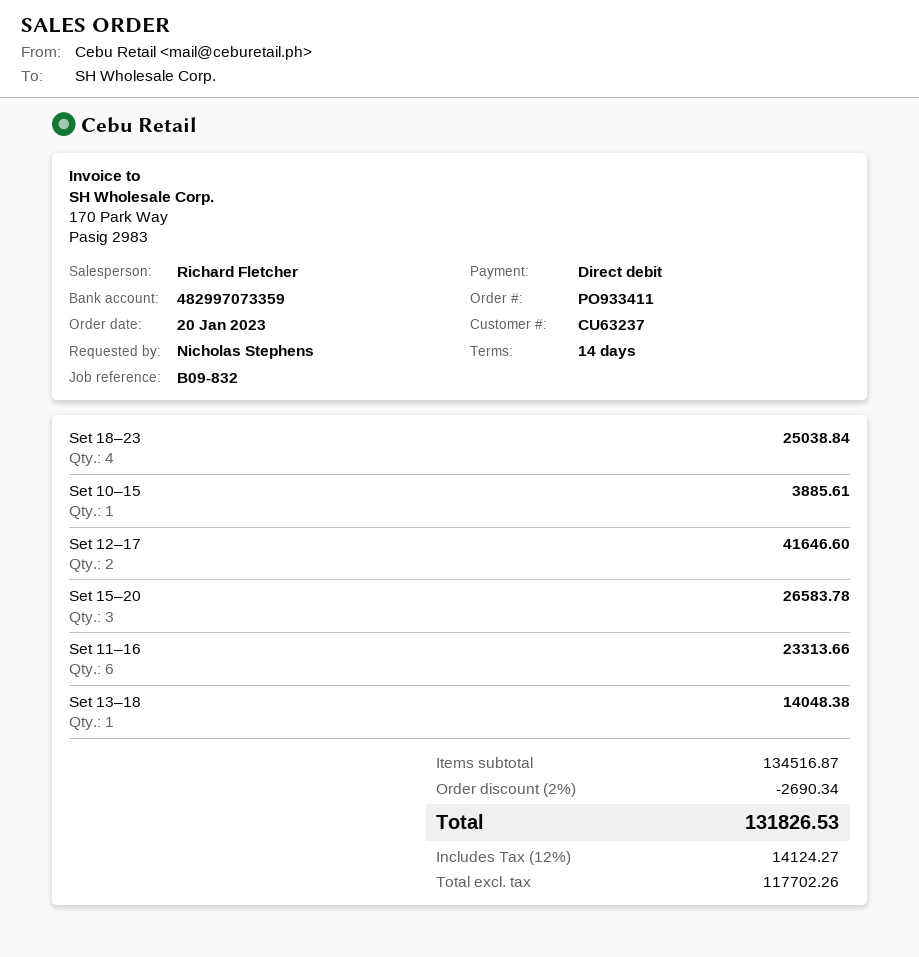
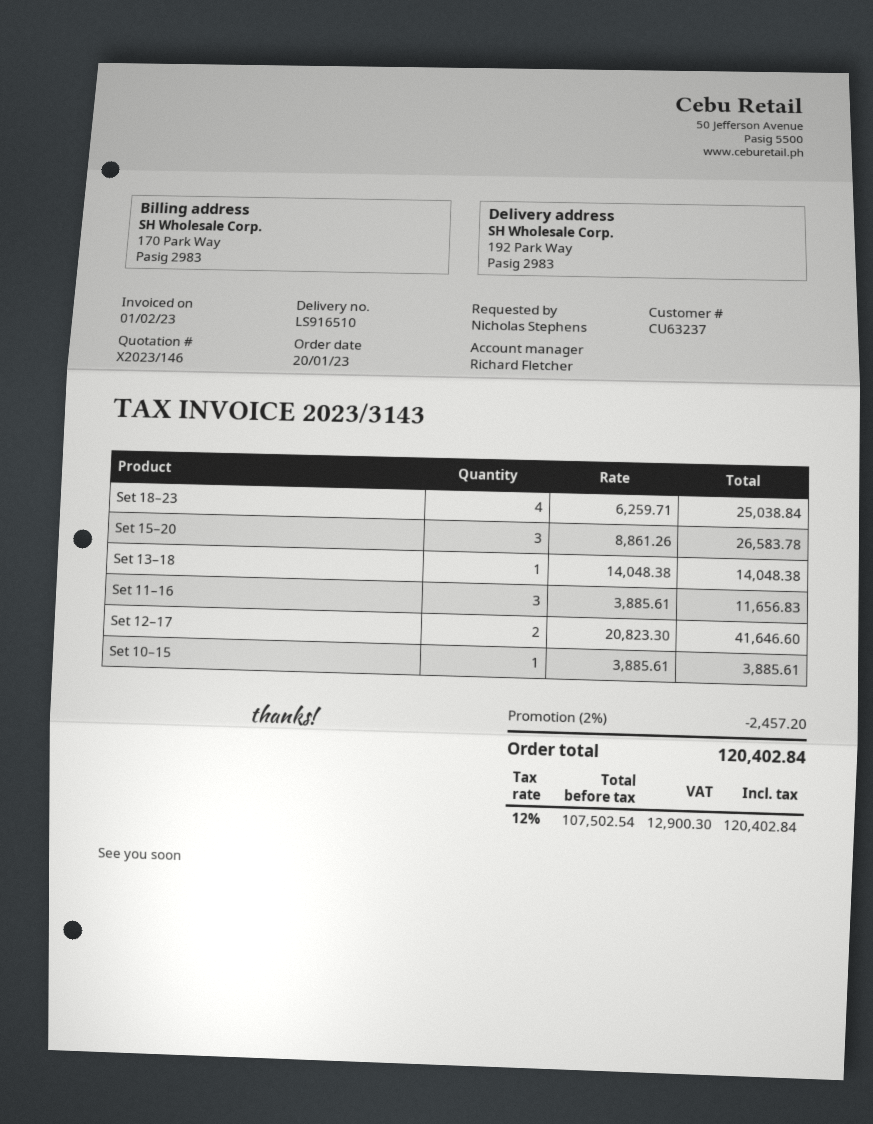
Set 11–16: 6 for 23313.66 -> 3 for 11656.83
discount: 2% = 2690.34 -> 2% = 2457.20
net: 117702.26 -> 107502.54
tax: 12% = 14124.27 -> 12% = 12900.30
total: 131826.53 -> 120402.84

